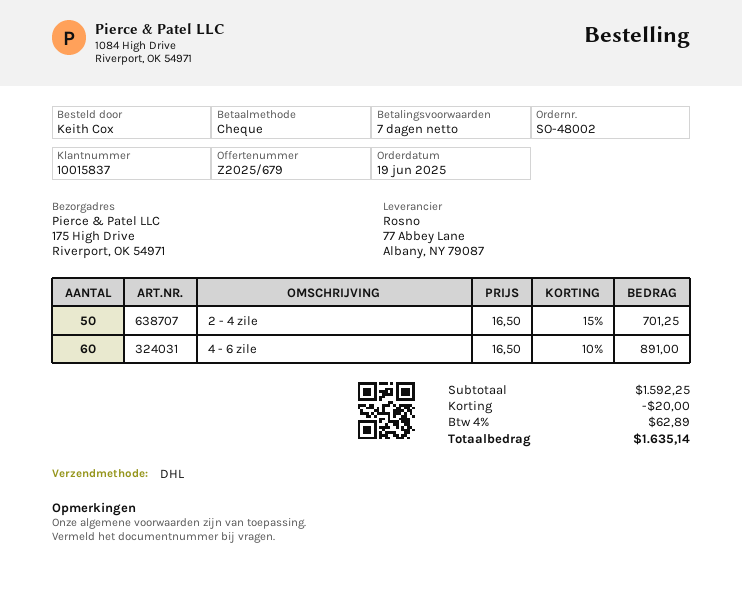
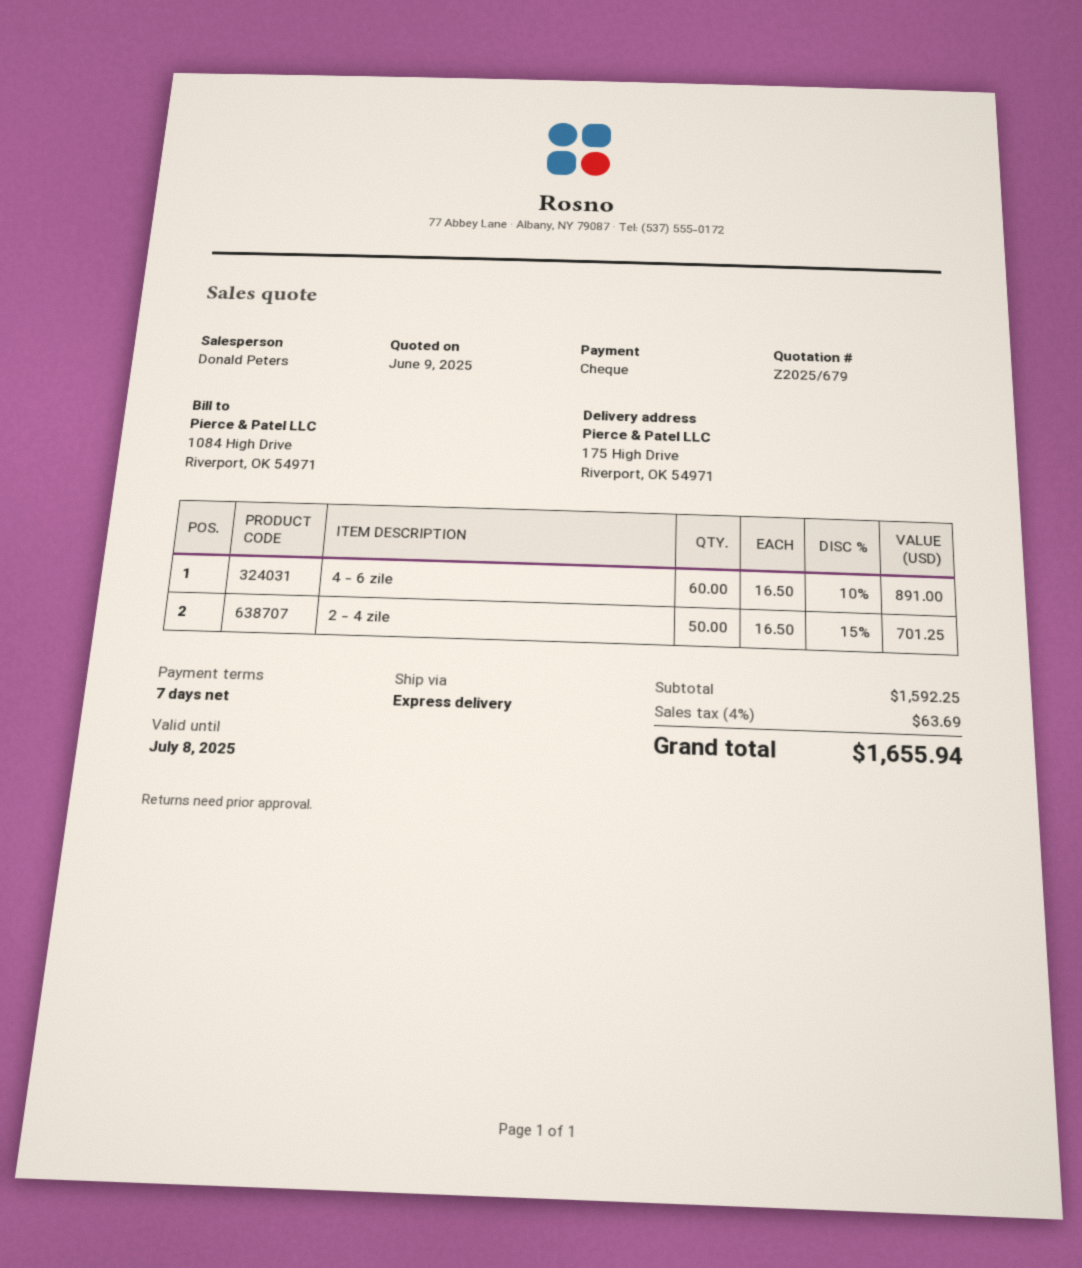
shipping method: DHL -> express
discount: 20.00 -> none
tax: 4% = 62.89 -> 4% = 63.69
total: 1635.14 -> 1655.94

